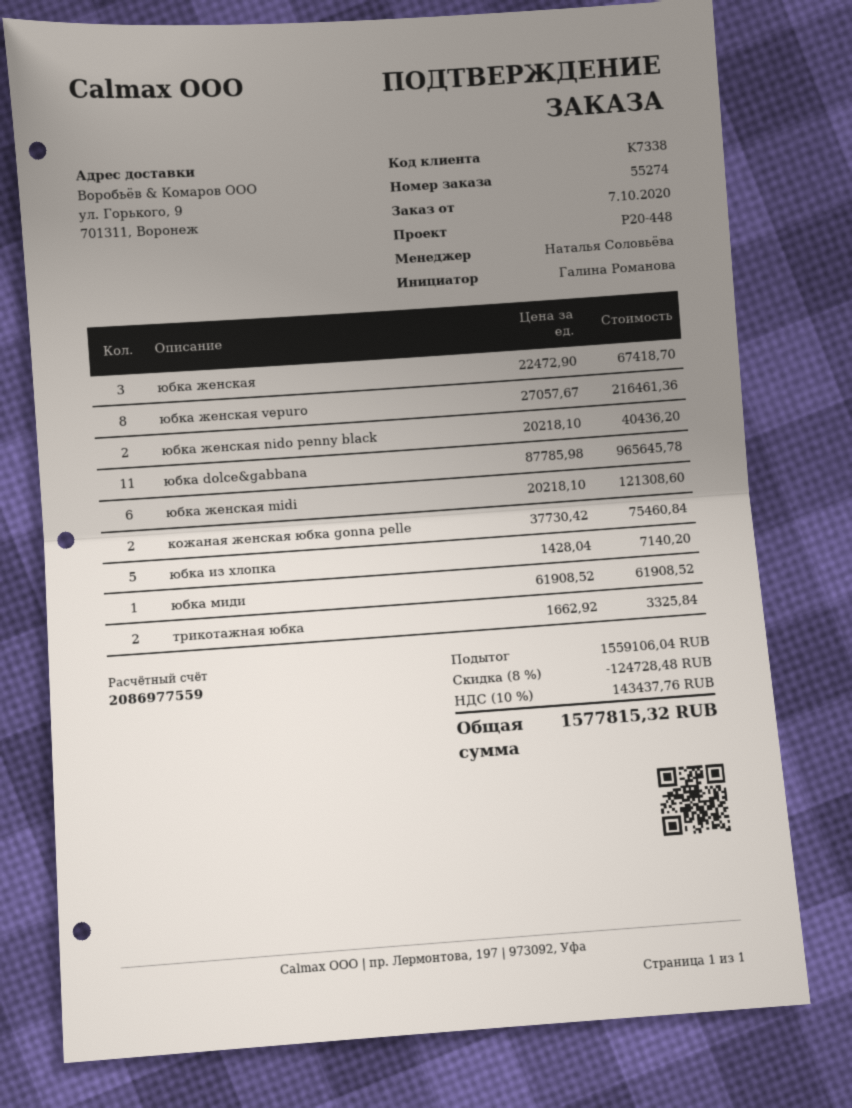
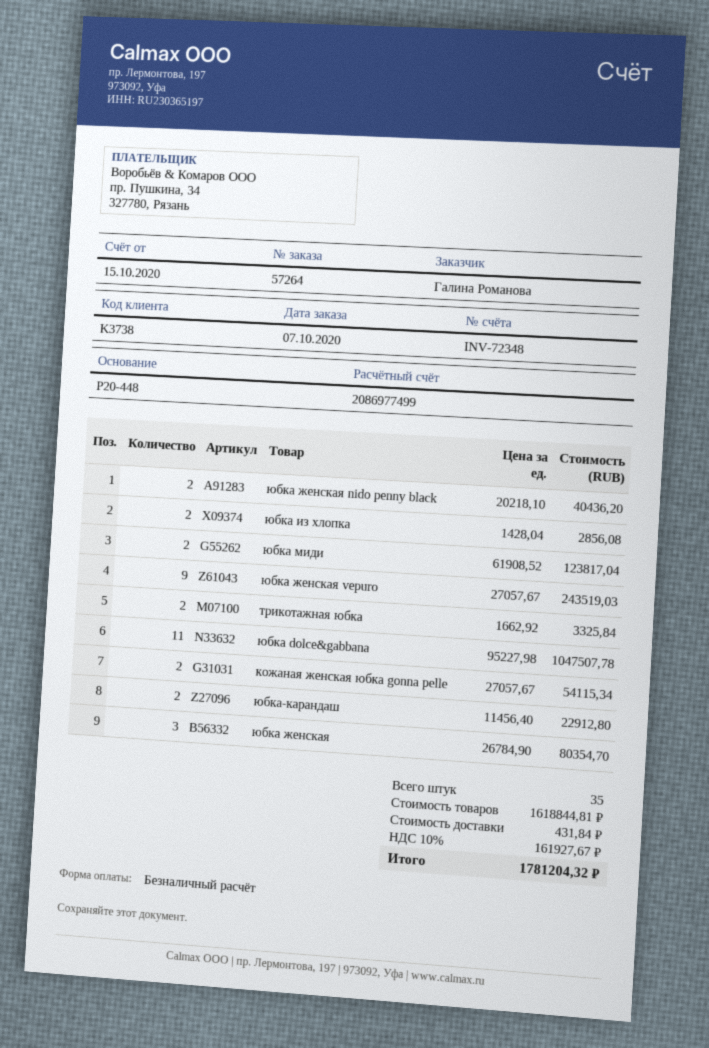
order number: 55274 -> 57264
customer number: K7338 -> K3738
bank account: 2086977559 -> 2086977499
юбка женская: 3 x 22472.90 = 67418.70 -> 3 x 26784.90 = 80354.70
юбка женская vepuro: 8 x 27057.67 = 216461.36 -> 9 x 27057.67 = 243519.03
юбка dolce&gabbana: 11 x 87785.98 = 965645.78 -> 11 x 95227.98 = 1047507.78
юбка женская midi: 6 x 20218.10 = 121308.60 -> none
кожаная женская юбка gonna pelle: 2 x 37730.42 = 75460.84 -> 2 x 27057.67 = 54115.34
юбка из хлопка: 5 x 1428.04 = 7140.20 -> 2 x 1428.04 = 2856.08
юбка миди: 1 x 61908.52 = 61908.52 -> 2 x 61908.52 = 123817.04
юбка-карандаш: none -> 2 x 11456.40 = 22912.80
subtotal: 1559106.04 -> 1618844.81
discount: 8% = 124728.48 -> none
shipping: none -> 431.84
tax: 10% = 143437.76 -> 10% = 161927.67
total: 1577815.32 -> 1781204.32

